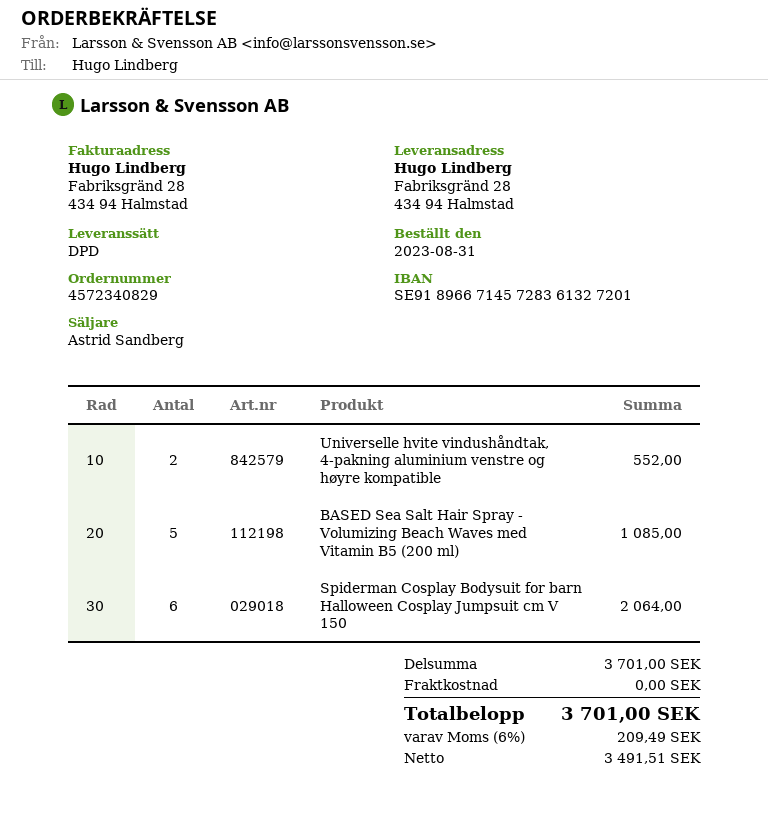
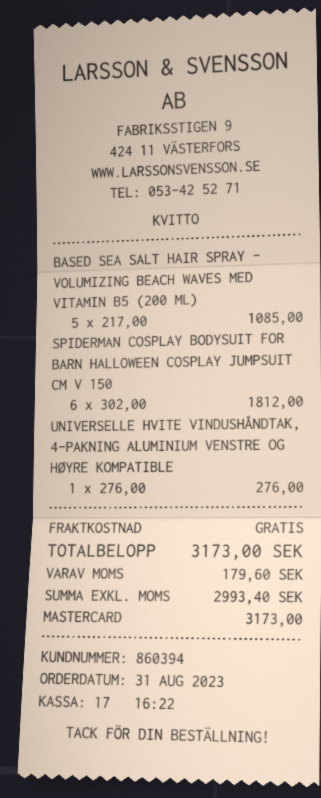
Universelle hvite vindushåndtak, 4-pakning aluminium venstre og høyre kompatible: 2 for 552.00 -> 1 for 276.00
Spiderman Cosplay Bodysuit for barn Halloween Cosplay Jumpsuit cm V 150: 6 for 2064.00 -> 6 for 1812.00
net: 3491.51 -> 2993.40
tax: 209.49 -> 179.60
total: 3701.00 -> 3173.00

